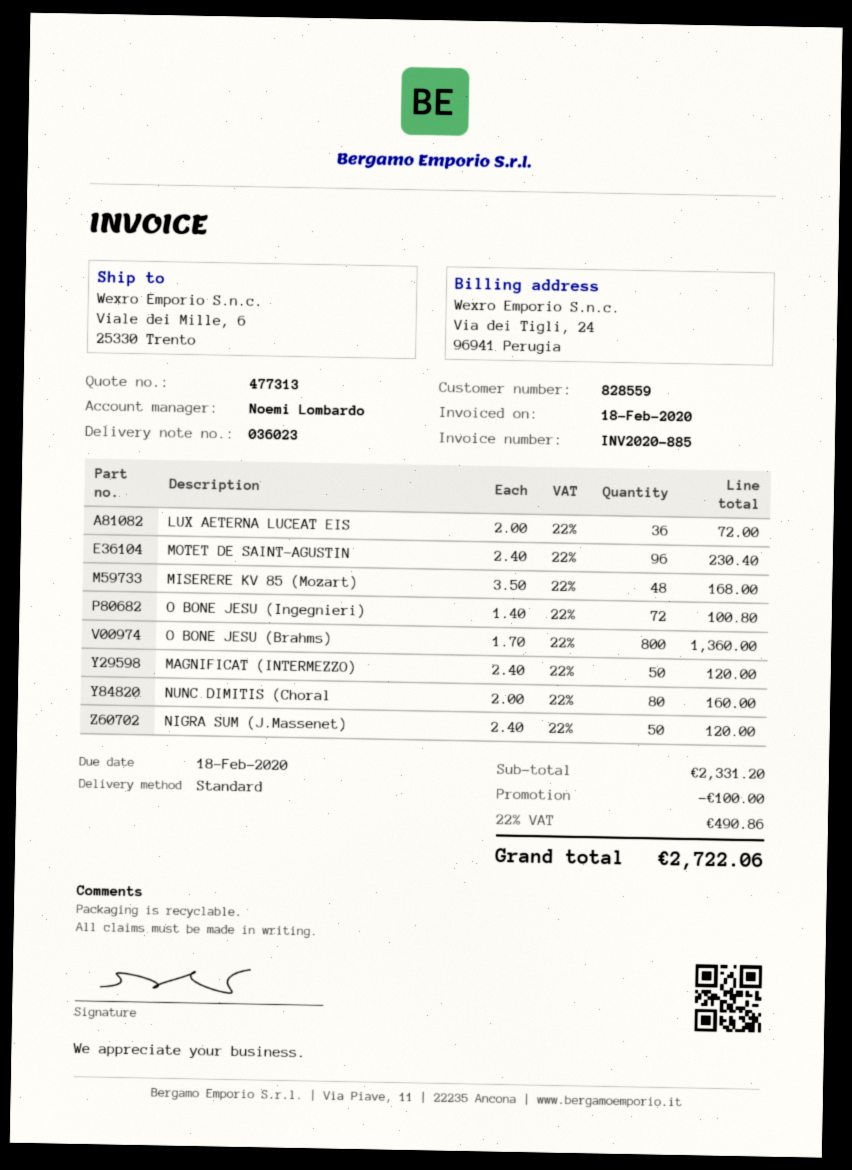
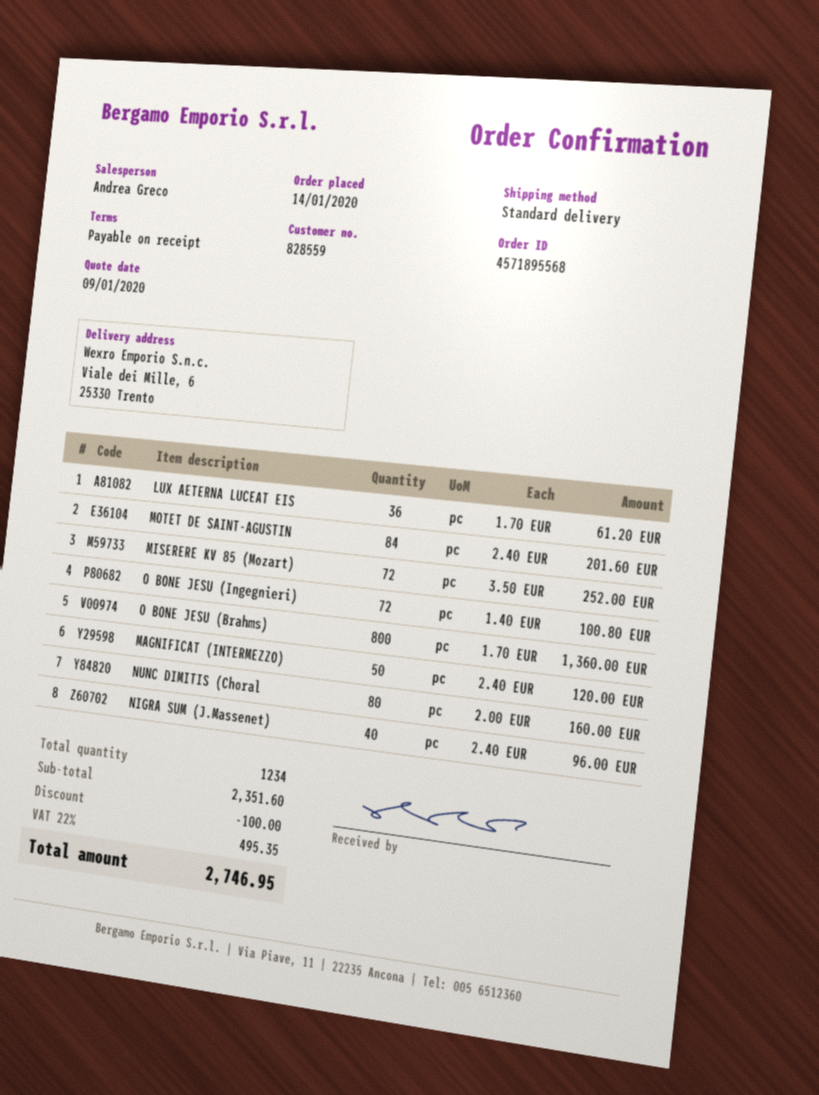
sales rep: Noemi Lombardo -> Andrea Greco
LUX AETERNA LUCEAT EIS: 36 x 2.00 = 72.00 -> 36 x 1.70 = 61.20
MOTET DE SAINT-AGUSTIN: 96 x 2.40 = 230.40 -> 84 x 2.40 = 201.60
MISERERE KV 85 (Mozart): 48 x 3.50 = 168.00 -> 72 x 3.50 = 252.00
NIGRA SUM (J.Massenet): 50 x 2.40 = 120.00 -> 40 x 2.40 = 96.00
subtotal: 2331.20 -> 2351.60
tax: 22% = 490.86 -> 22% = 495.35
total: 2722.06 -> 2746.95

